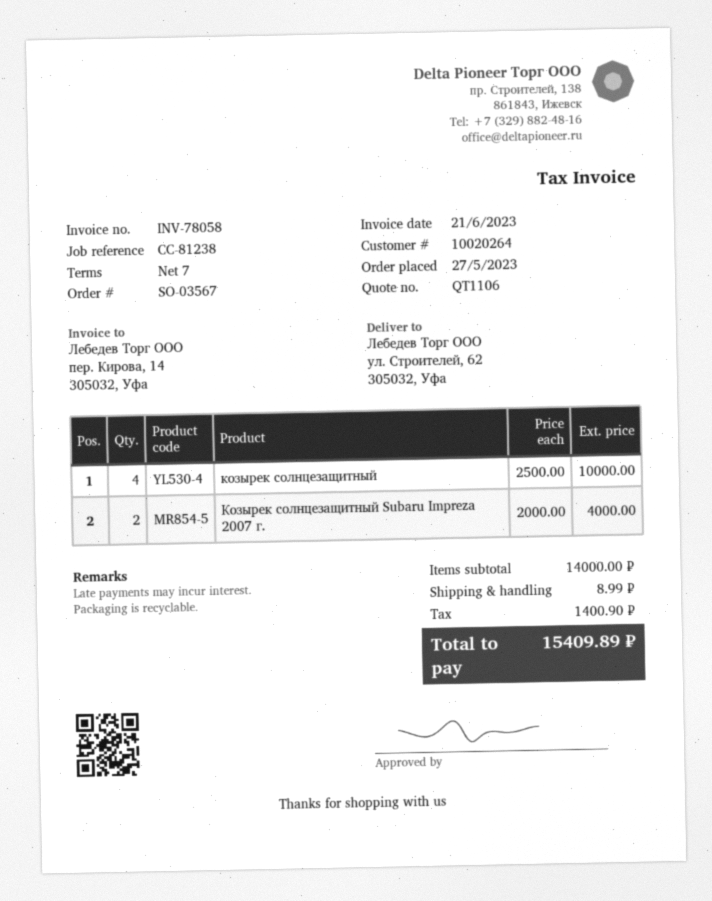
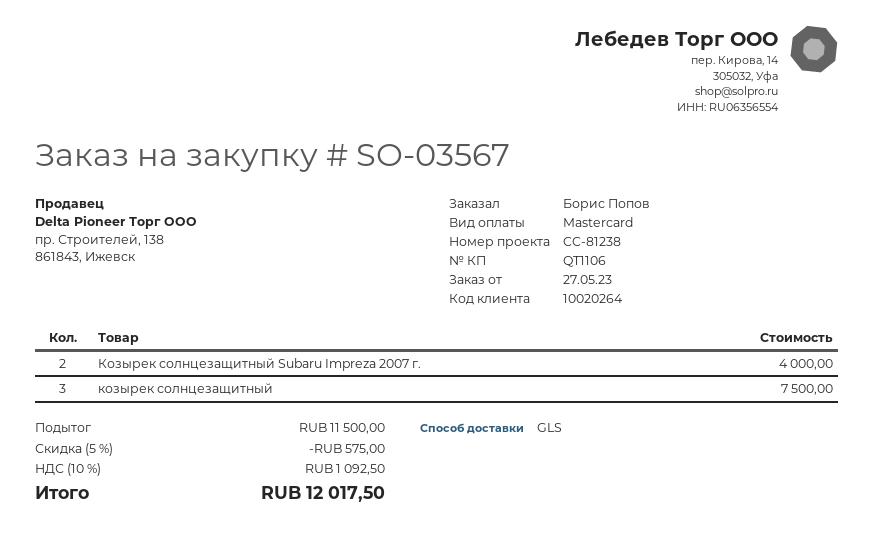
козырек солнцезащитный: 4 for 10000.00 -> 3 for 7500.00
subtotal: 14000.00 -> 11500.00
discount: none -> 5% = 575.00
shipping: 8.99 -> none
tax: 1400.90 -> 1092.50
total: 15409.89 -> 12017.50

